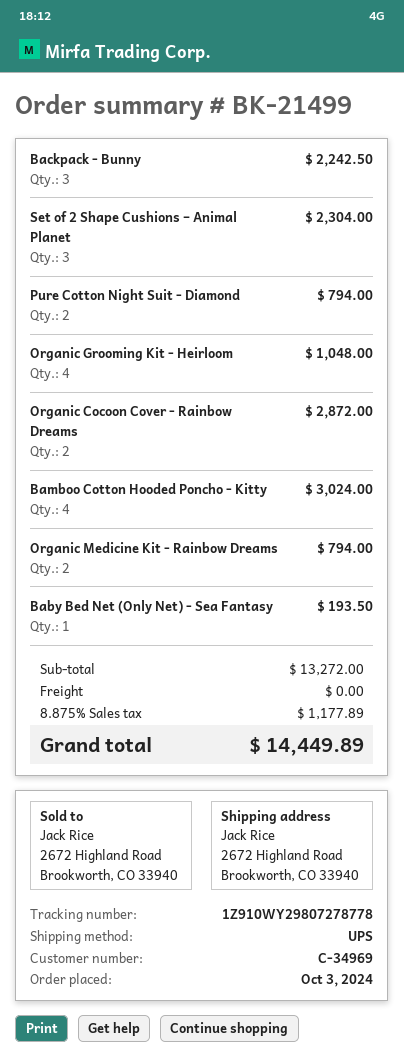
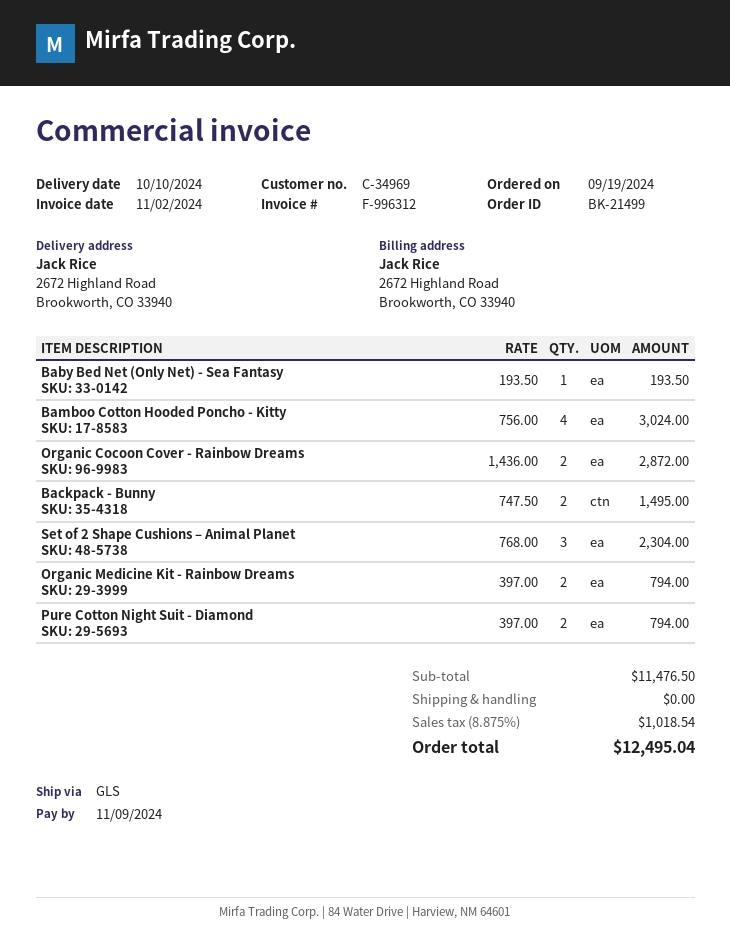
order date: 2024-10-03 -> 2024-09-19
shipping method: UPS -> GLS
Backpack - Bunny: 3 for 2242.50 -> 2 for 1495.00
Organic Grooming Kit - Heirloom: 4 for 1048.00 -> none
subtotal: 13272.00 -> 11476.50
tax: 8.875% = 1177.89 -> 8.875% = 1018.54
total: 14449.89 -> 12495.04

